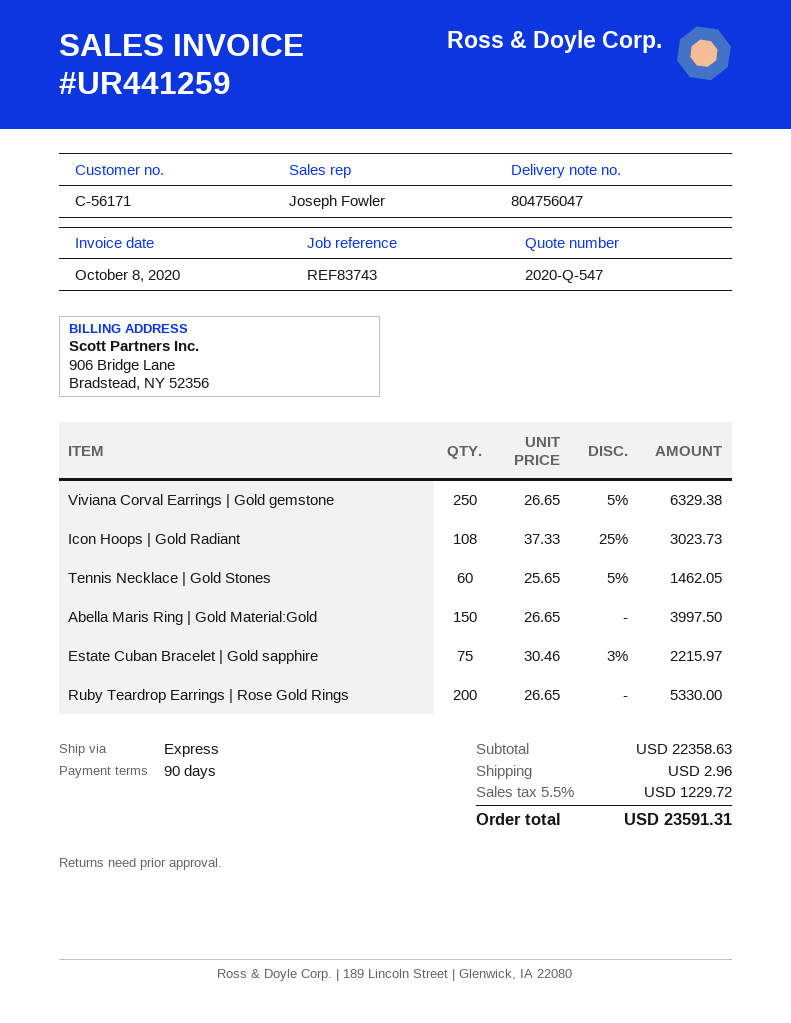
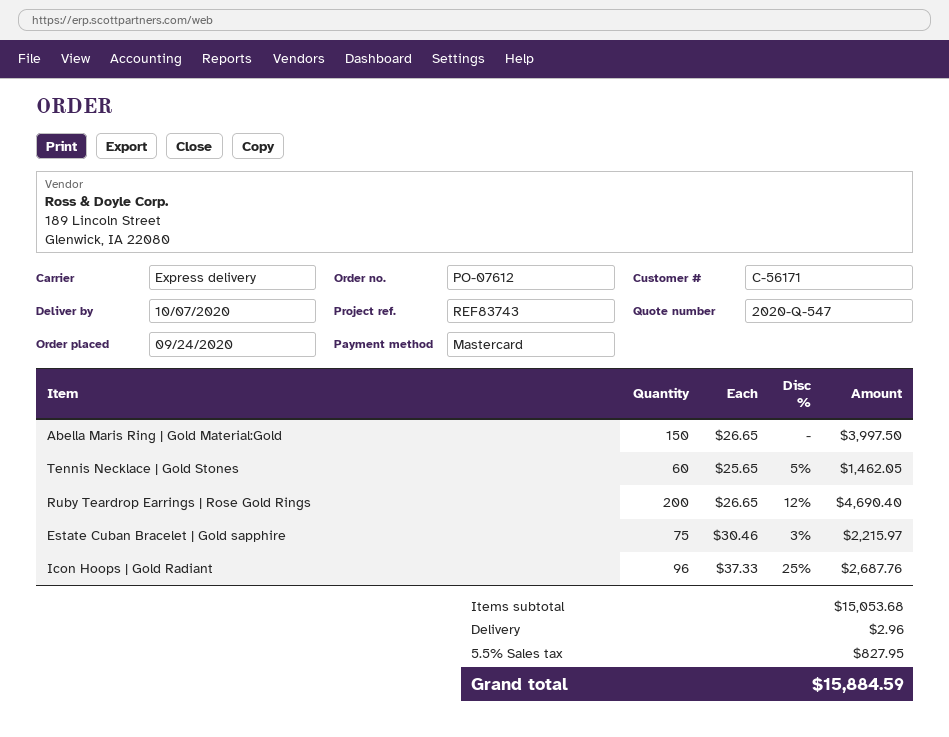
Viviana Corval Earrings | Gold gemstone: 250 x 26.65 - 5% = 6329.38 -> none
Icon Hoops | Gold Radiant: 108 x 37.33 - 25% = 3023.73 -> 96 x 37.33 - 25% = 2687.76
Ruby Teardrop Earrings | Rose Gold Rings: 200 x 26.65 = 5330.00 -> 200 x 26.65 - 12% = 4690.40
subtotal: 22358.63 -> 15053.68
tax: 5.5% = 1229.72 -> 5.5% = 827.95
total: 23591.31 -> 15884.59

